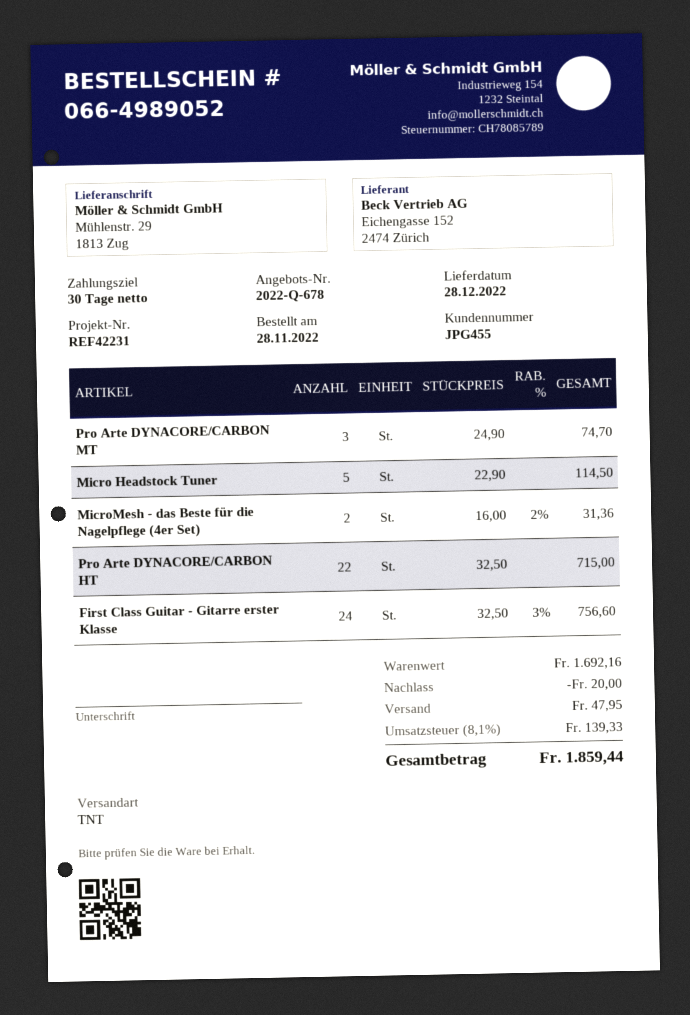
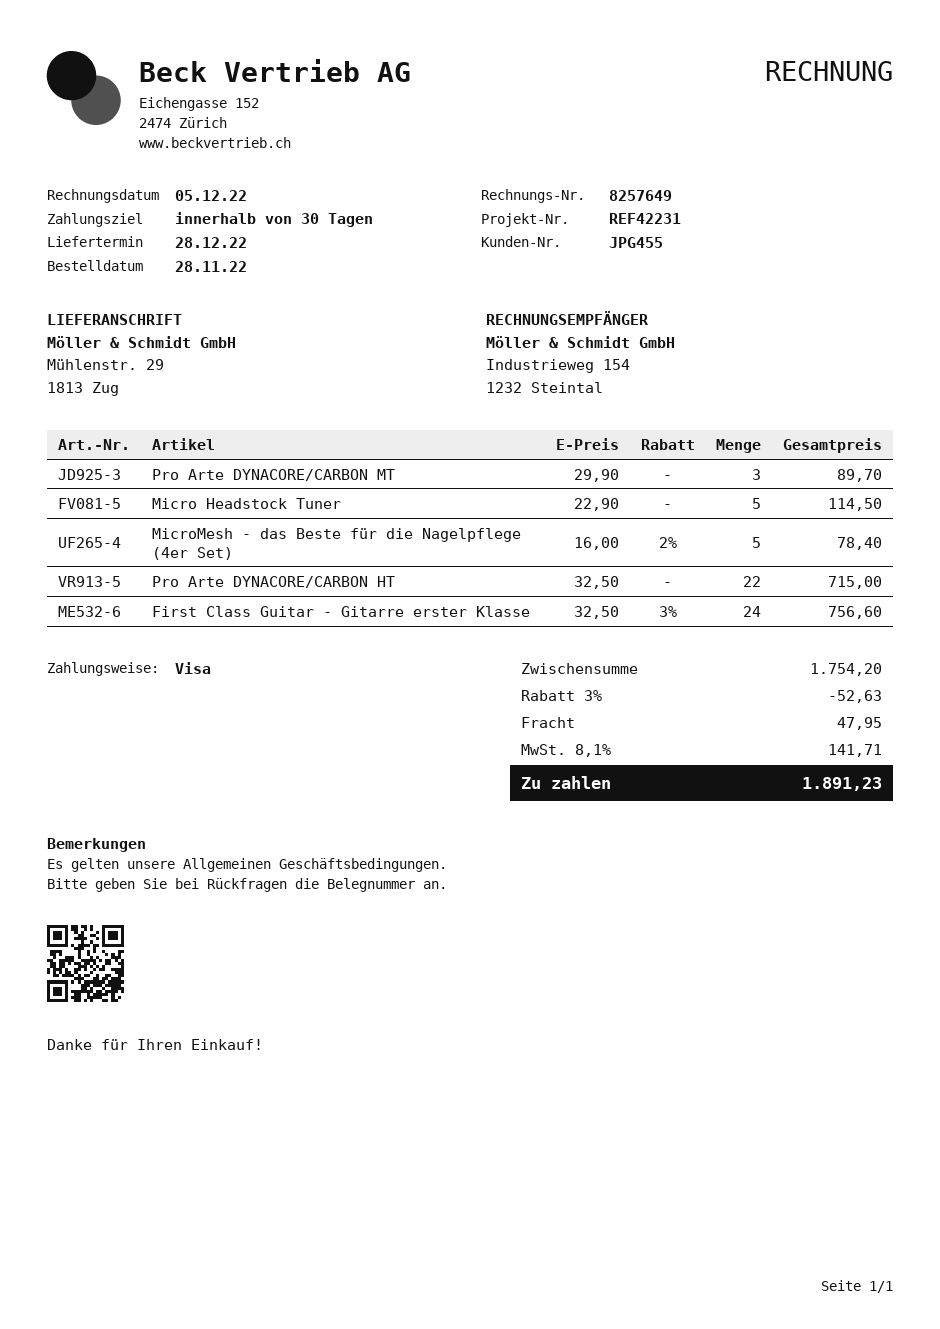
Pro Arte DYNACORE/CARBON MT: 3 x 24.90 = 74.70 -> 3 x 29.90 = 89.70
MicroMesh - das Beste für die Nagelpflege (4er Set): 2 x 16.00 - 2% = 31.36 -> 5 x 16.00 - 2% = 78.40
subtotal: 1692.16 -> 1754.20
discount: 20.00 -> 52.63
tax: 8.1% = 139.33 -> 8.1% = 141.71
total: 1859.44 -> 1891.23

